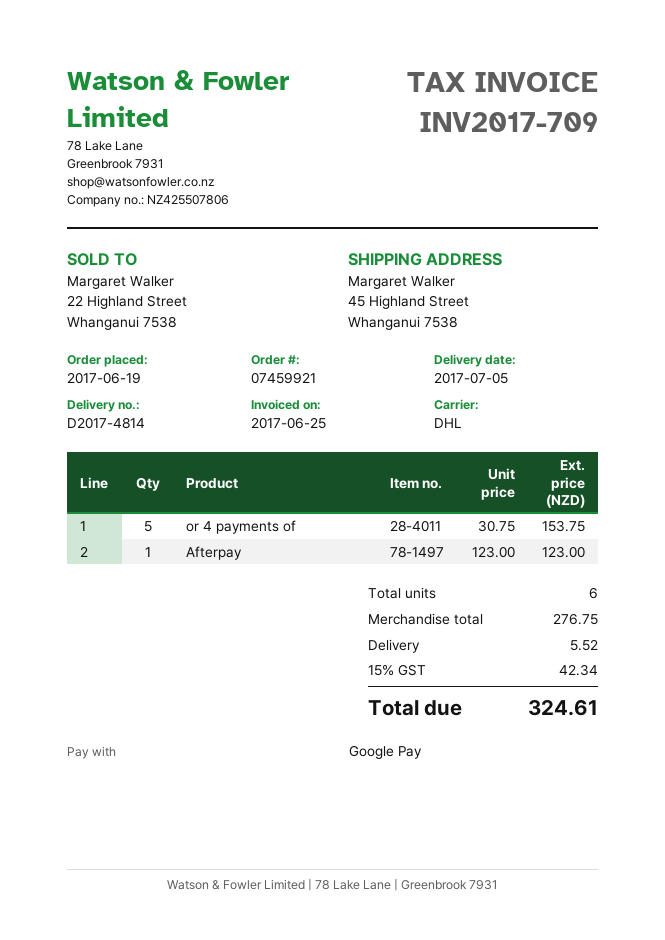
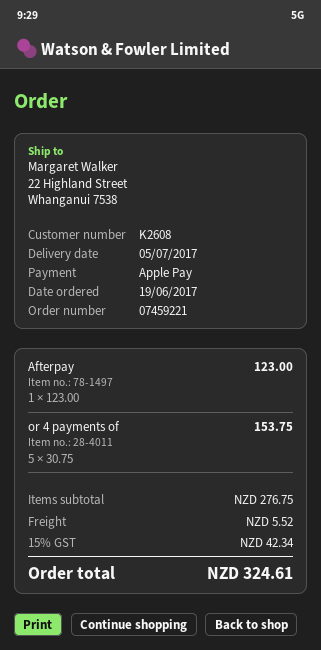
order number: 07459921 -> 07459221
payment method: Google Pay -> Apple Pay
ship to: 45 Highland Street, Whanganui 7538 -> 22 Highland Street, Whanganui 7538

